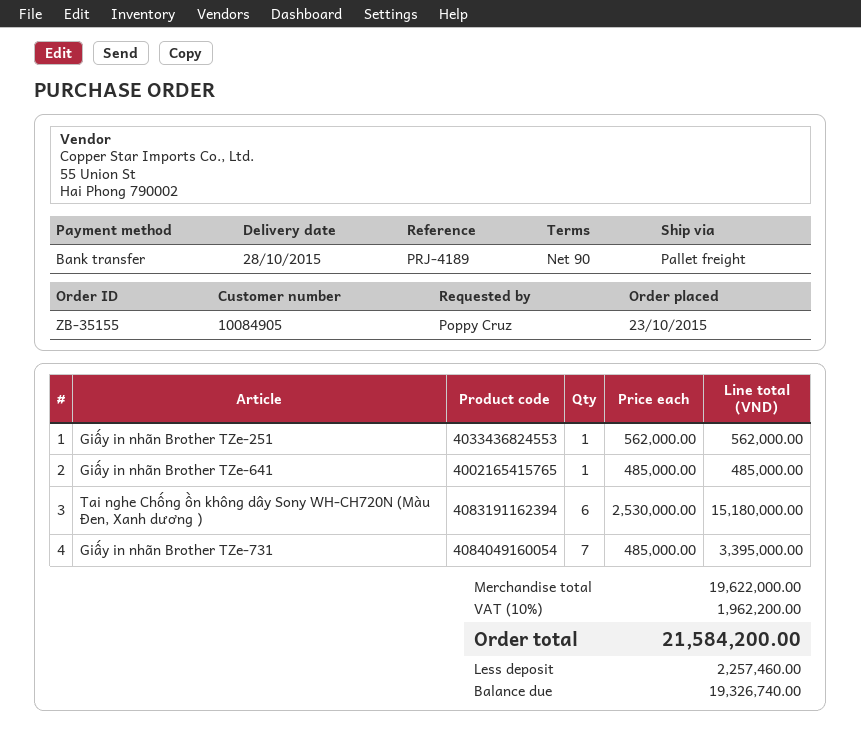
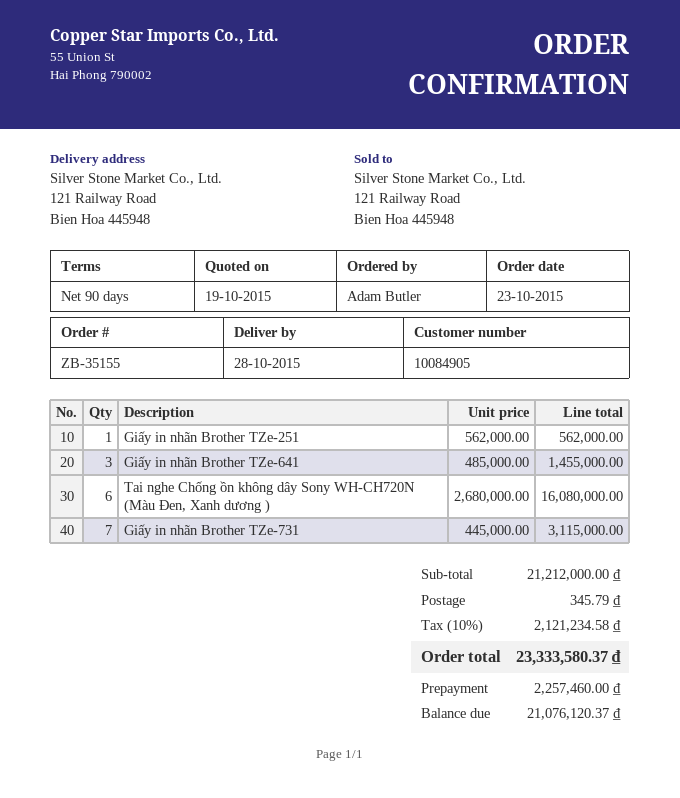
ordered by: Poppy Cruz -> Adam Butler
Giấy in nhãn Brother TZe-641: 1 x 485000.00 = 485000.00 -> 3 x 485000.00 = 1455000.00
Tai nghe Chống ồn không dây Sony WH-CH720N (Màu Đen, Xanh dương ): 6 x 2530000.00 = 15180000.00 -> 6 x 2680000.00 = 16080000.00
Giấy in nhãn Brother TZe-731: 7 x 485000.00 = 3395000.00 -> 7 x 445000.00 = 3115000.00
subtotal: 19622000.00 -> 21212000.00
shipping: none -> 345.79
tax: 10% = 1962200.00 -> 10% = 2121234.58
total: 21584200.00 -> 23333580.37
balance: 19326740.00 -> 21076120.37

